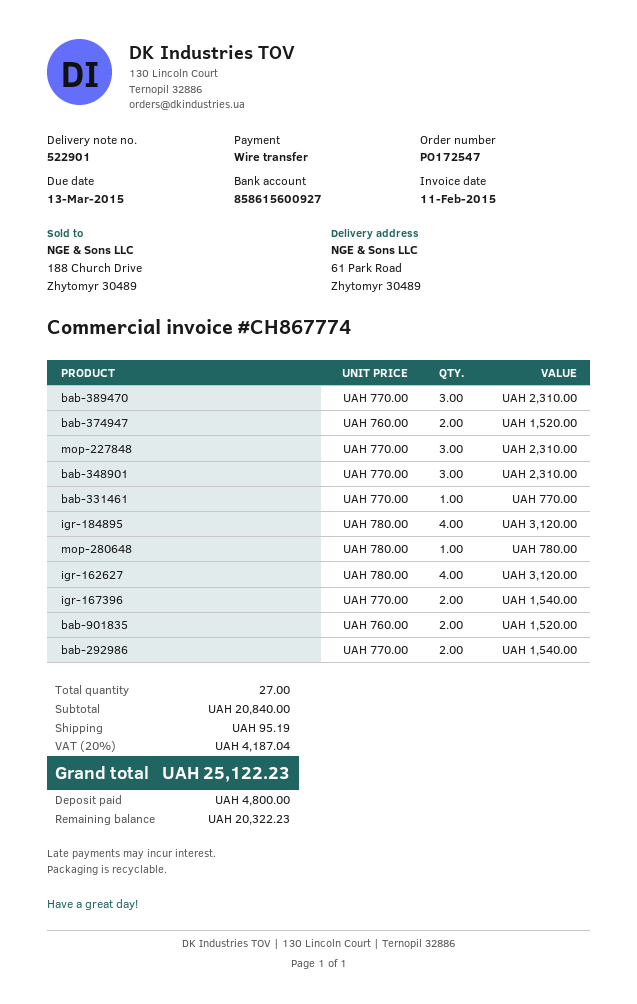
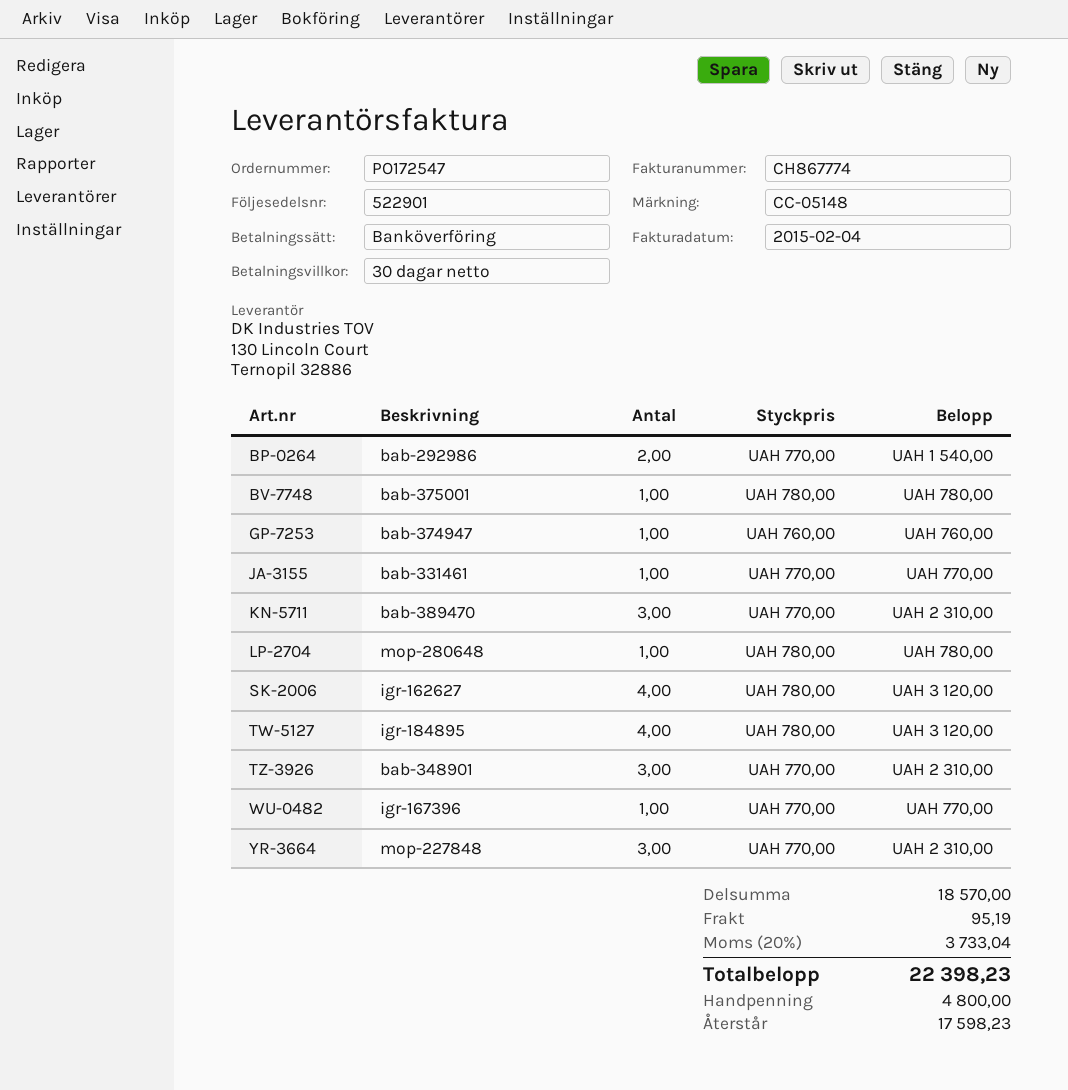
invoice date: 2015-02-11 -> 2015-02-04
bab-374947: 2 x 760.00 = 1520.00 -> 1 x 760.00 = 760.00
igr-167396: 2 x 770.00 = 1540.00 -> 1 x 770.00 = 770.00
bab-901835: 2 x 760.00 = 1520.00 -> none
bab-375001: none -> 1 x 780.00 = 780.00
subtotal: 20840.00 -> 18570.00
tax: 20% = 4187.04 -> 20% = 3733.04
total: 25122.23 -> 22398.23
balance: 20322.23 -> 17598.23

